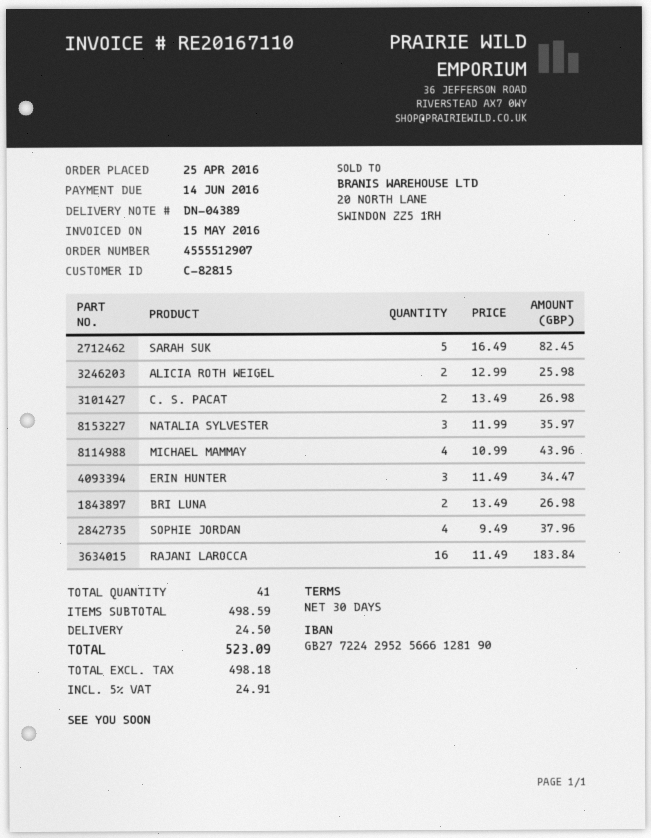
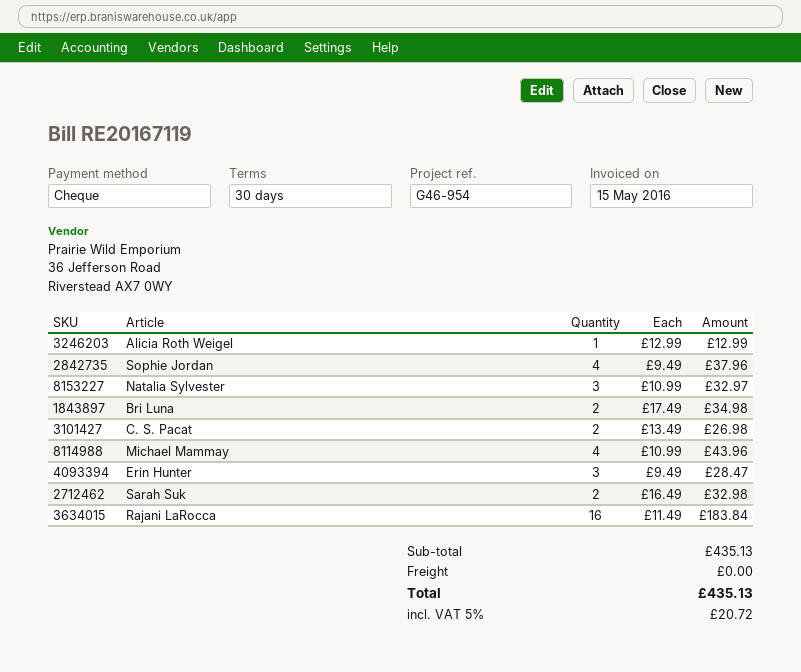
invoice number: RE20167110 -> RE20167119
SARAH SUK: 5 x 16.49 = 82.45 -> 2 x 16.49 = 32.98
ALICIA ROTH WEIGEL: 2 x 12.99 = 25.98 -> 1 x 12.99 = 12.99
NATALIA SYLVESTER: 3 x 11.99 = 35.97 -> 3 x 10.99 = 32.97
ERIN HUNTER: 3 x 11.49 = 34.47 -> 3 x 9.49 = 28.47
BRI LUNA: 2 x 13.49 = 26.98 -> 2 x 17.49 = 34.98
subtotal: 498.59 -> 435.13
shipping: 24.50 -> 0.00
tax: 5% = 24.91 -> 5% = 20.72
total: 523.09 -> 435.13

